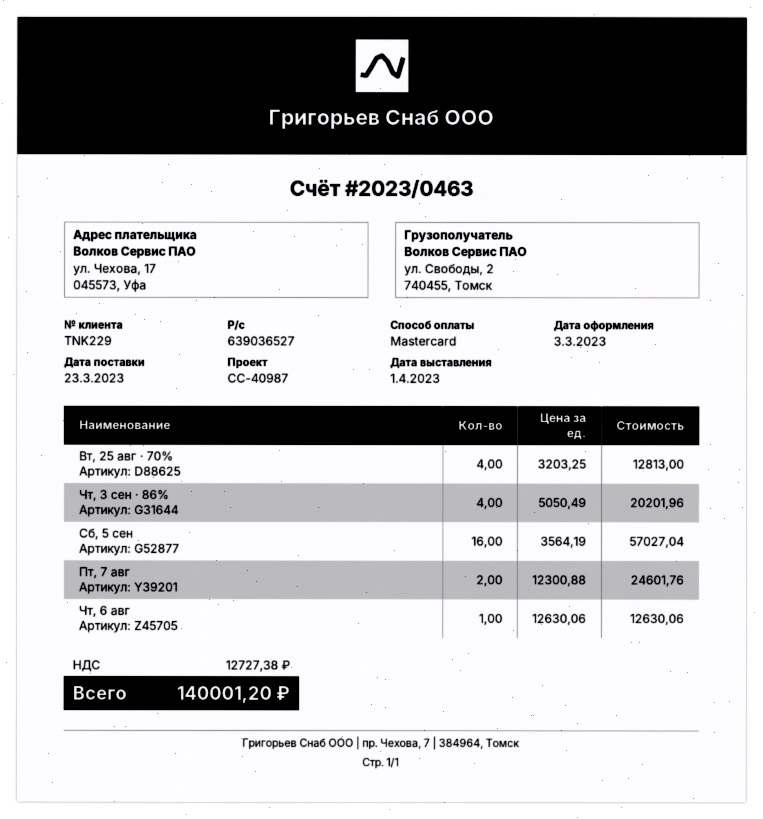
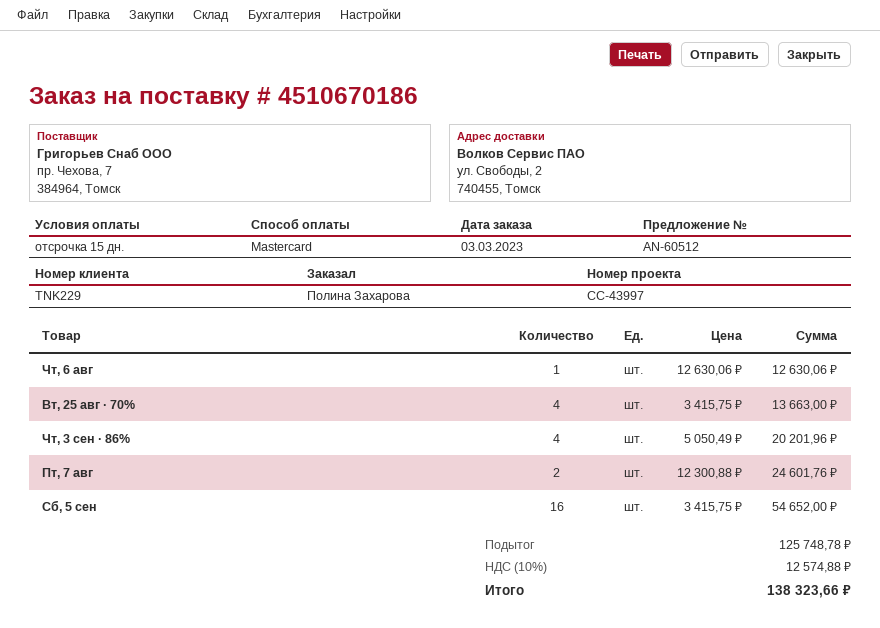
reference: CC-40987 -> CC-43997
Вт, 25 авг · 70%: 4 x 3203.25 = 12813.00 -> 4 x 3415.75 = 13663.00
Сб, 5 сен: 16 x 3564.19 = 57027.04 -> 16 x 3415.75 = 54652.00
tax: 12727.38 -> 12574.88
total: 140001.20 -> 138323.66

